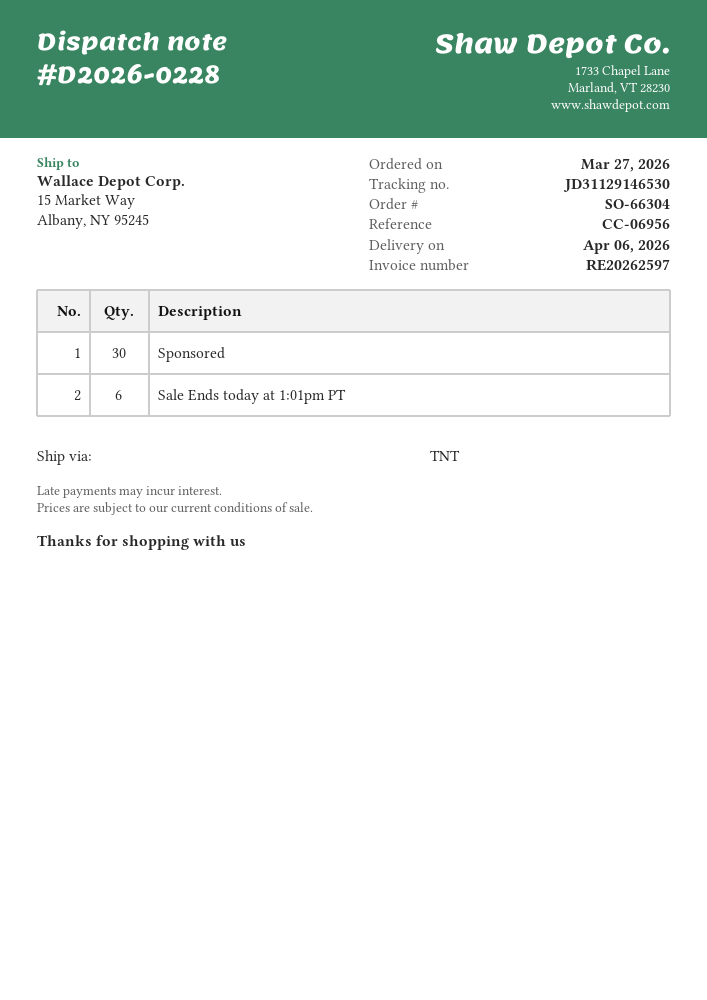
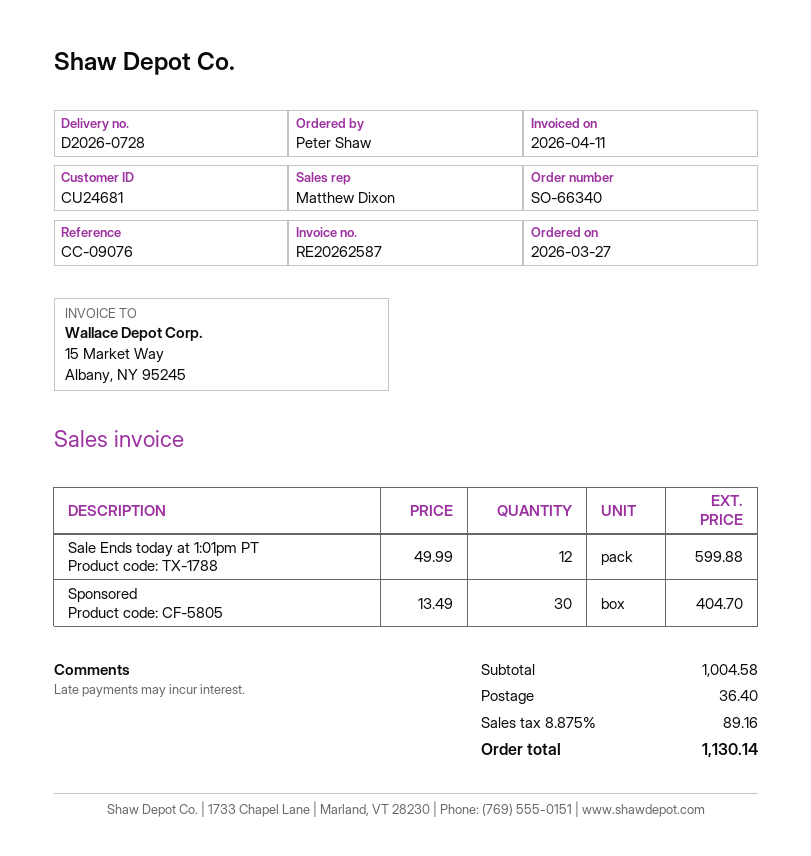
order number: SO-66304 -> SO-66340
delivery note number: D2026-0228 -> D2026-0728
invoice number: RE20262597 -> RE20262587
reference: CC-06956 -> CC-09076
Sale Ends today at 1:01pm PT: 6 -> 12

